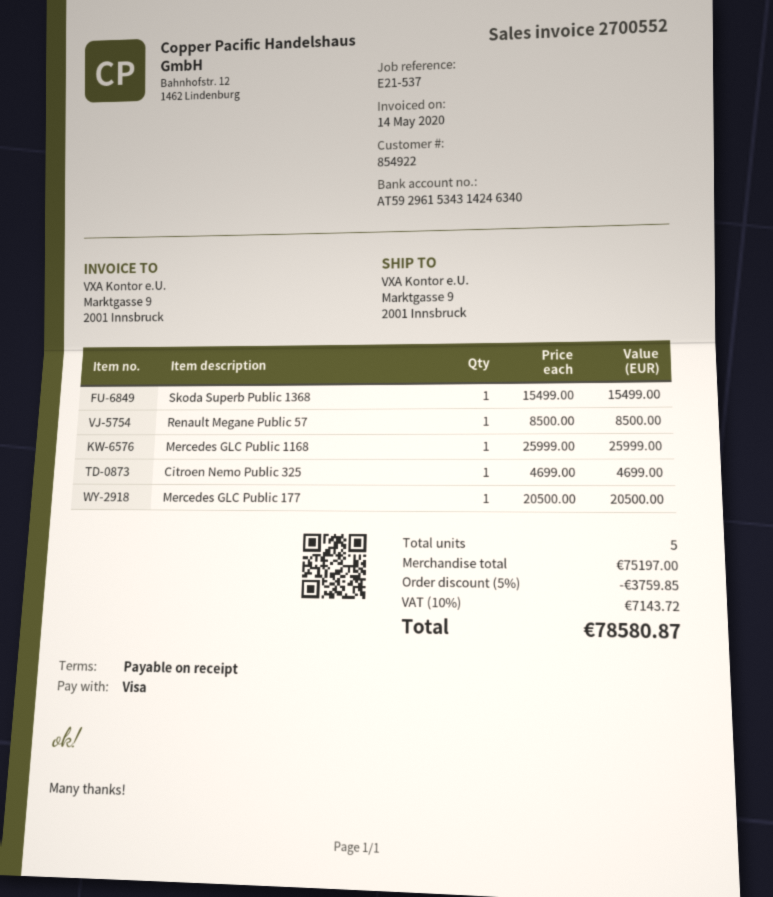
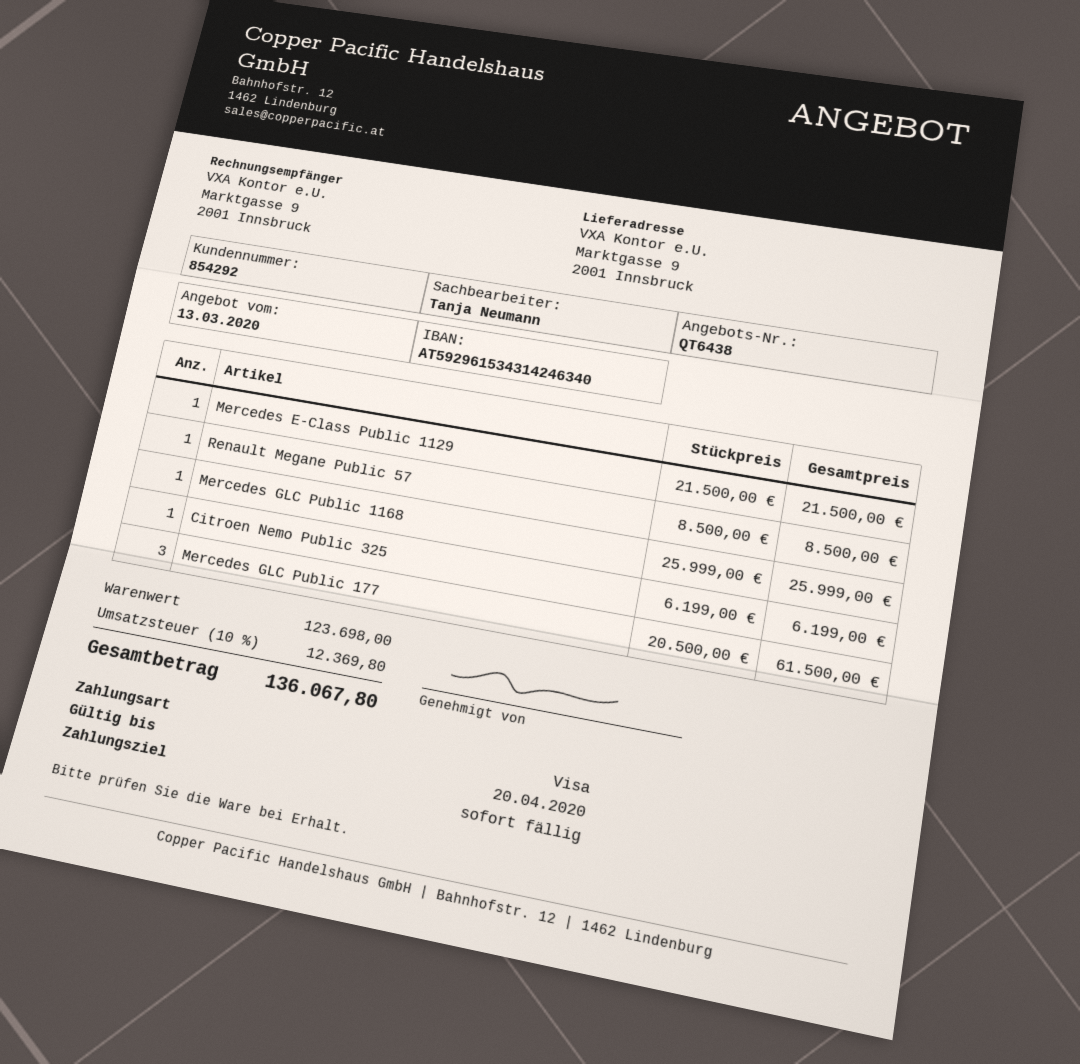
customer number: 854922 -> 854292
Skoda Superb Public 1368: 1 x 15499.00 = 15499.00 -> none
Citroen Nemo Public 325: 1 x 4699.00 = 4699.00 -> 1 x 6199.00 = 6199.00
Mercedes GLC Public 177: 1 x 20500.00 = 20500.00 -> 3 x 20500.00 = 61500.00
Mercedes E-Class Public 1129: none -> 1 x 21500.00 = 21500.00
subtotal: 75197.00 -> 123698.00
discount: 5% = 3759.85 -> none
tax: 10% = 7143.72 -> 10% = 12369.80
total: 78580.87 -> 136067.80

